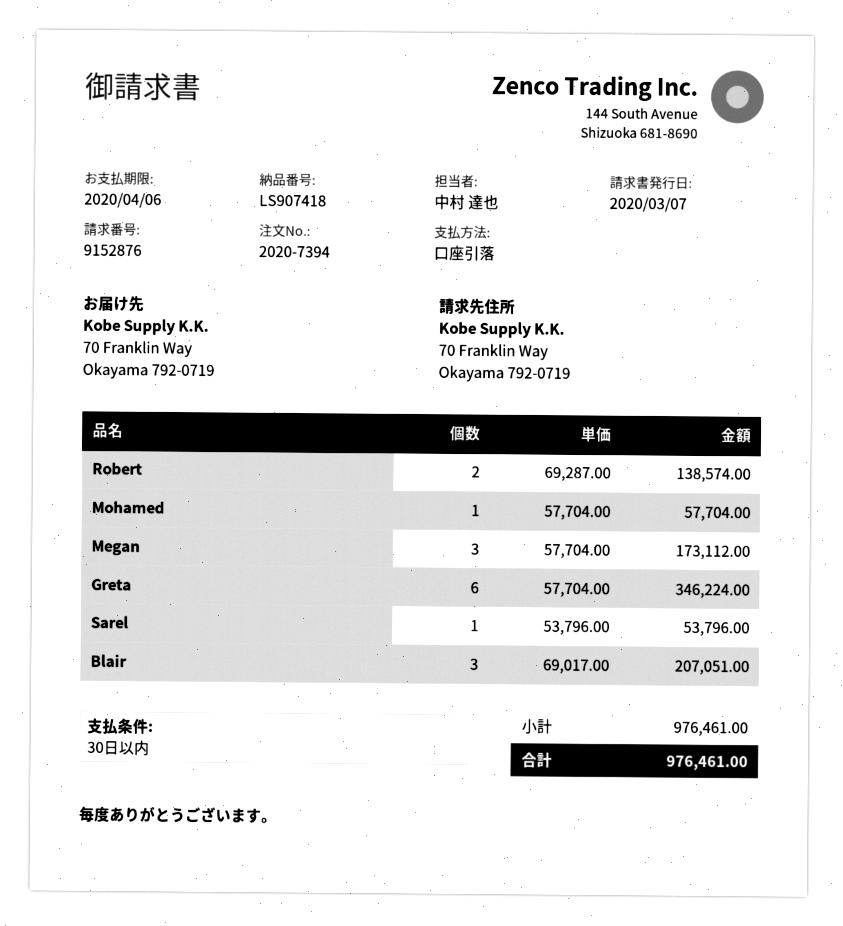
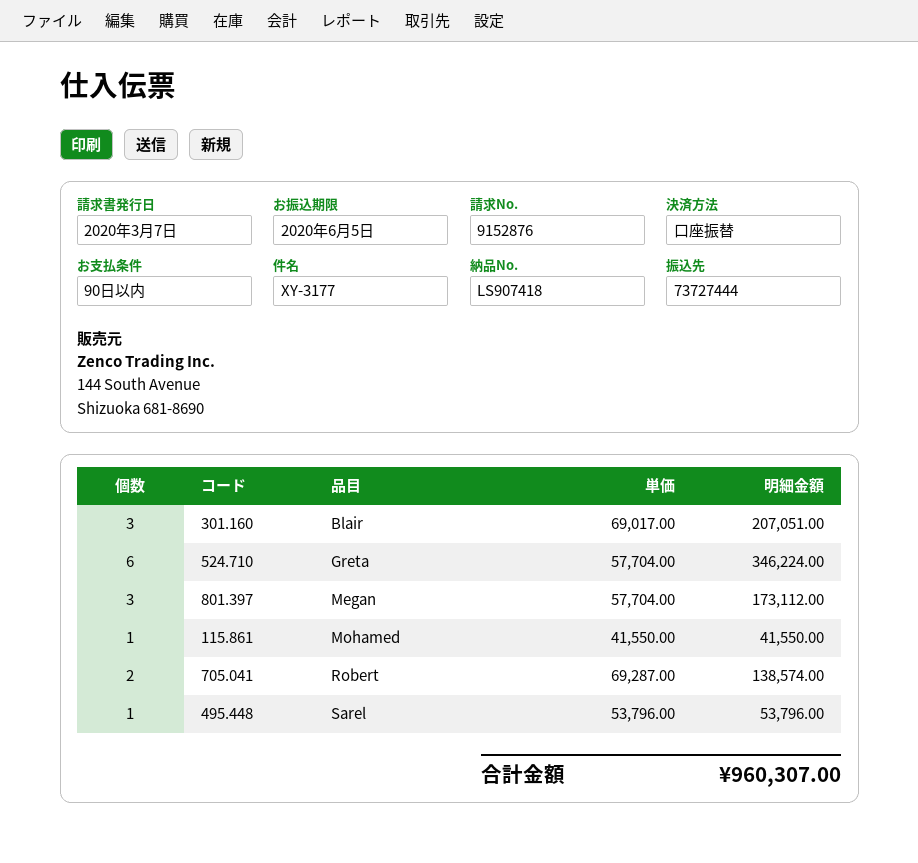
payment terms: 30 days -> 90 days
due date: 2020-04-06 -> 2020-06-05
Mohamed: 1 x 57704.00 = 57704.00 -> 1 x 41550.00 = 41550.00
total: 976461.00 -> 960307.00

